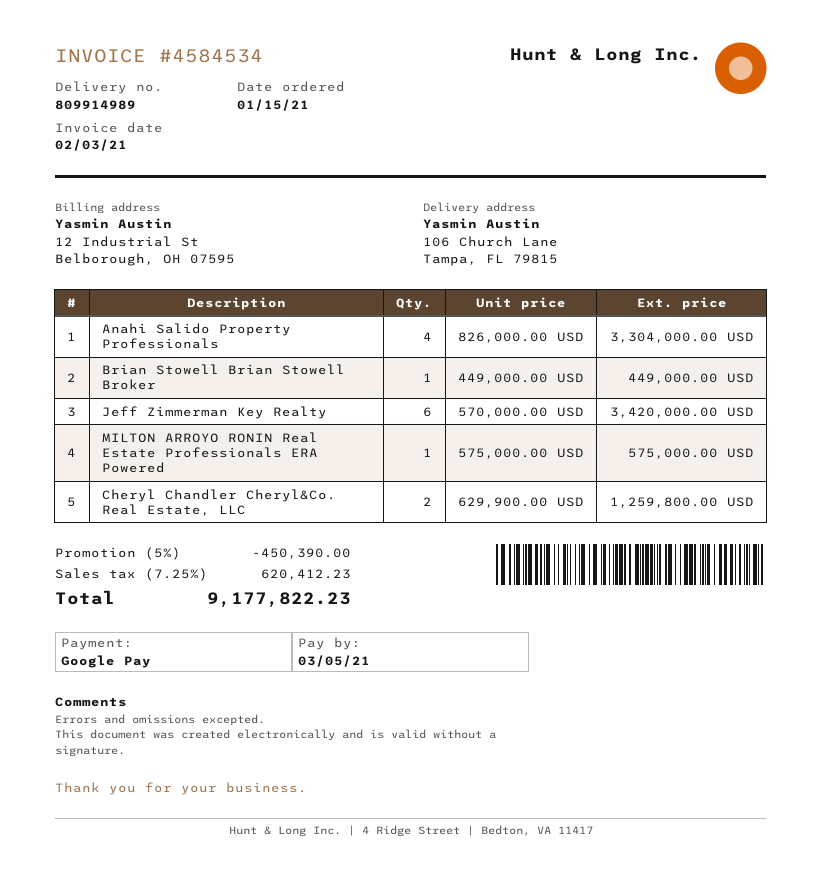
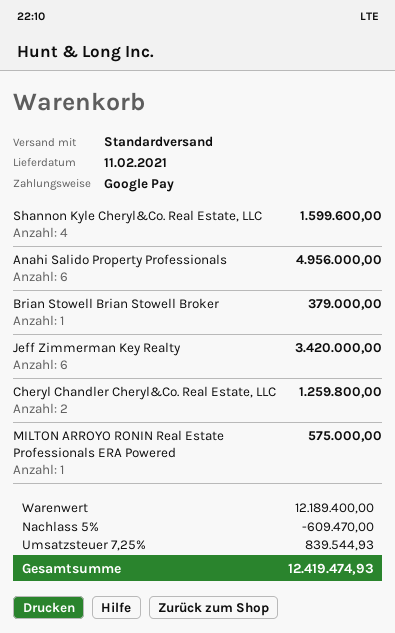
Anahi Salido Property Professionals: 4 for 3304000.00 -> 6 for 4956000.00
Brian Stowell Brian Stowell Broker: 1 for 449000.00 -> 1 for 379000.00
Shannon Kyle Cheryl&Co. Real Estate, LLC: none -> 4 for 1599600.00
discount: 5% = 450390.00 -> 5% = 609470.00
tax: 7.25% = 620412.23 -> 7.25% = 839544.93
total: 9177822.23 -> 12419474.93

